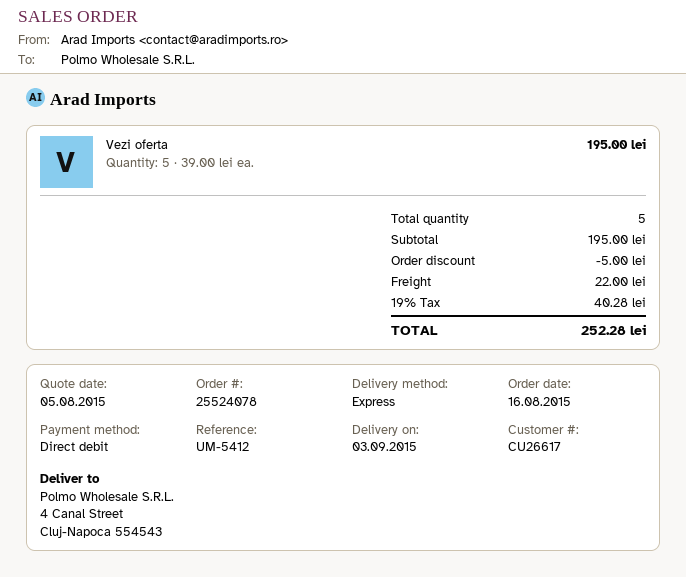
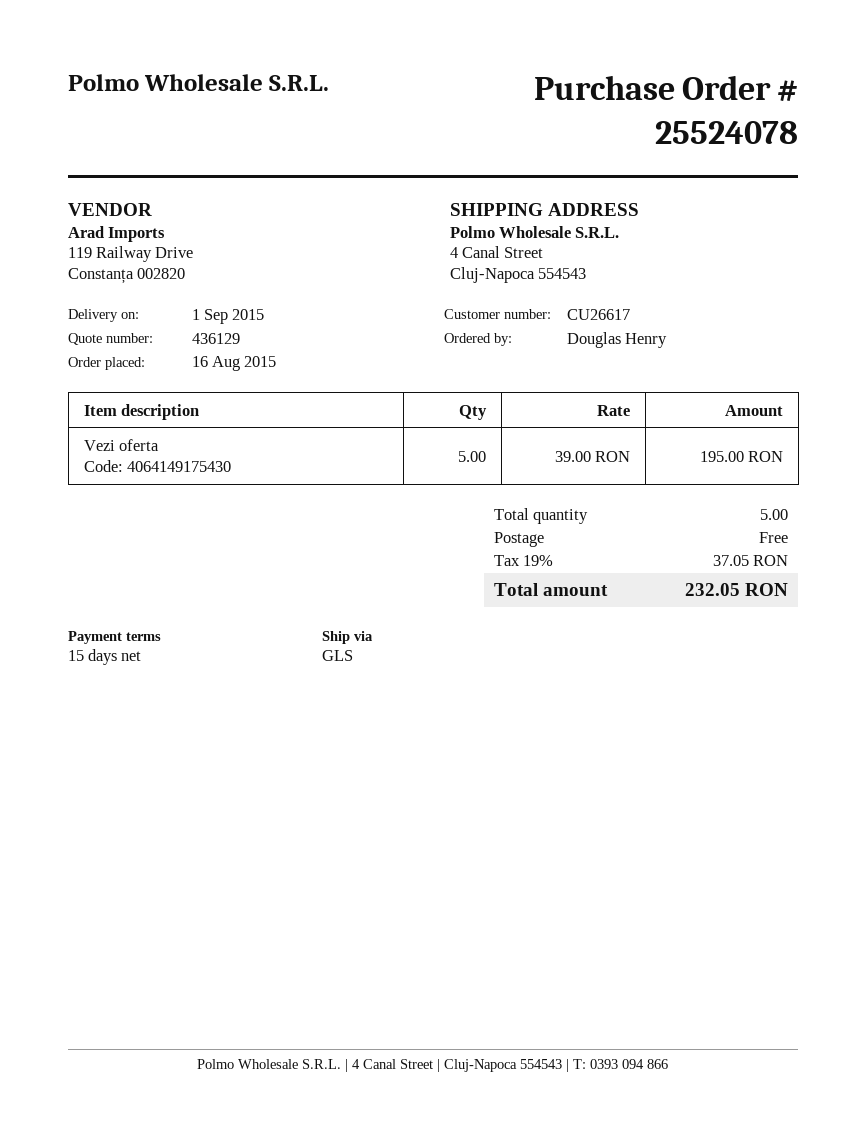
delivery date: 2015-09-03 -> 2015-09-01
shipping method: express -> GLS
discount: 5.00 -> none
shipping: 22.00 -> 0.00
tax: 19% = 40.28 -> 19% = 37.05
total: 252.28 -> 232.05

